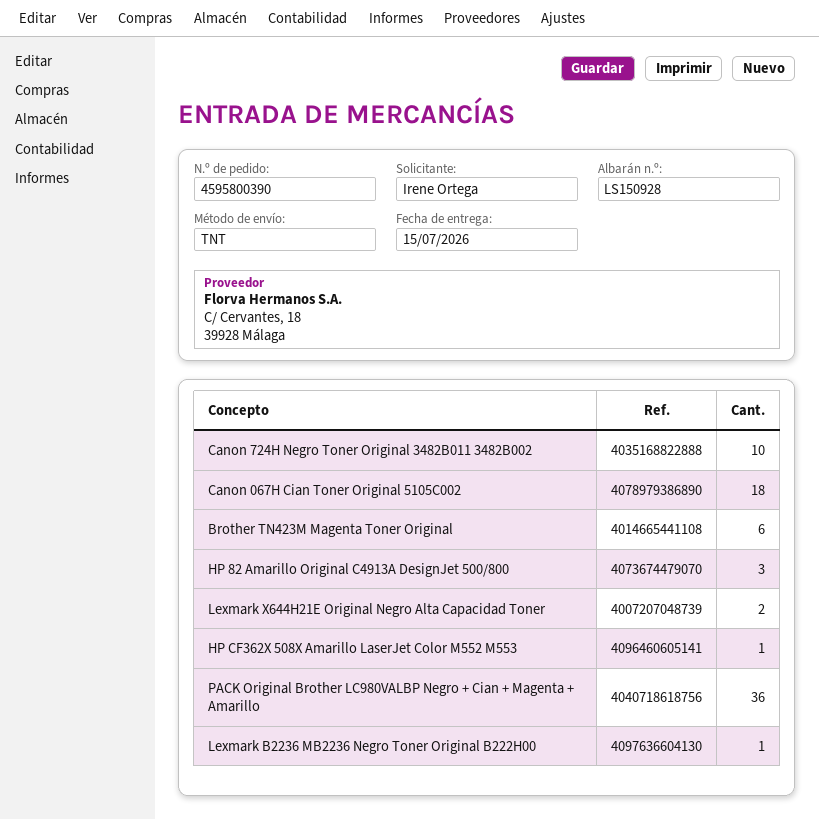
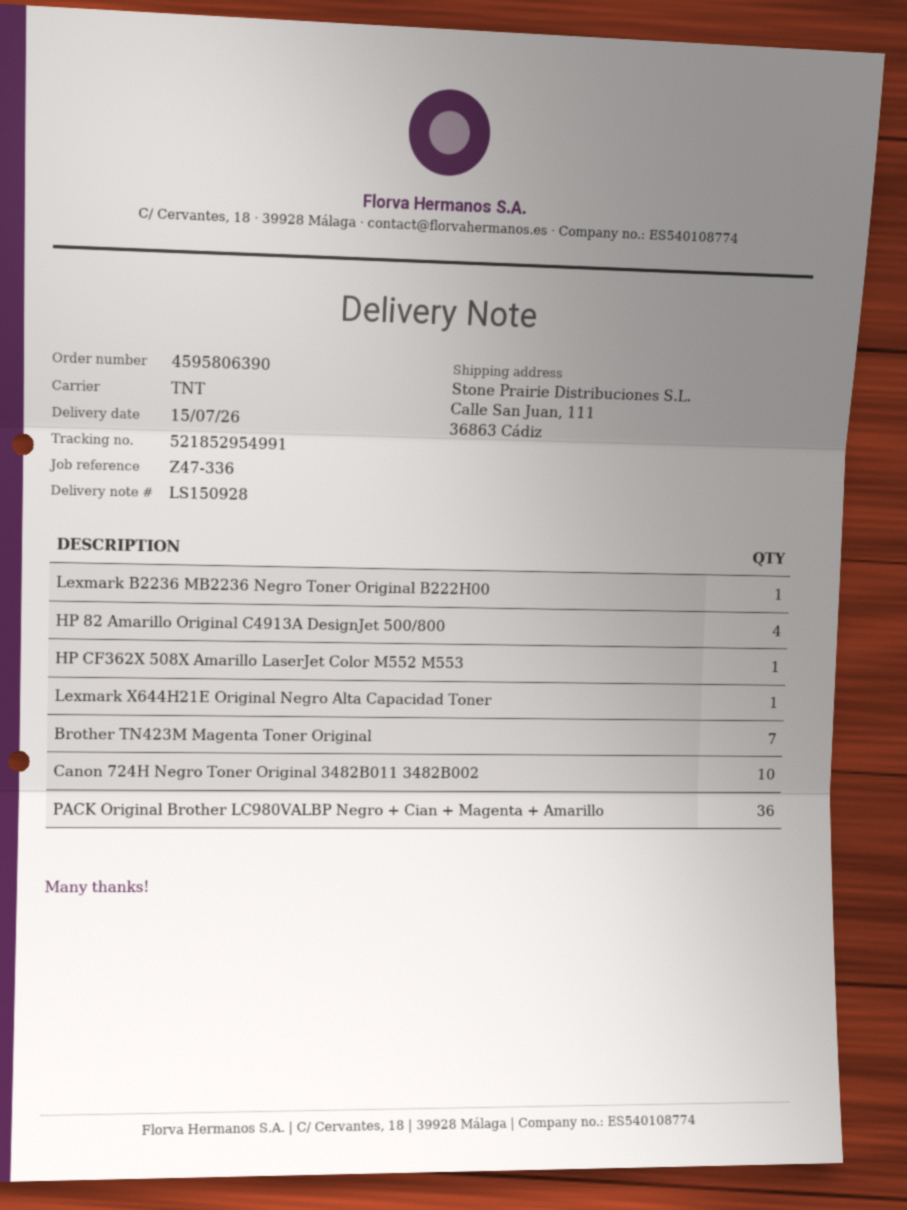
order number: 4595800390 -> 4595806390
Canon 067H Cian Toner Original 5105C002: 18 -> none
Brother TN423M Magenta Toner Original: 6 -> 7
HP 82 Amarillo Original C4913A DesignJet 500/800: 3 -> 4
Lexmark X644H21E Original Negro Alta Capacidad Toner: 2 -> 1

